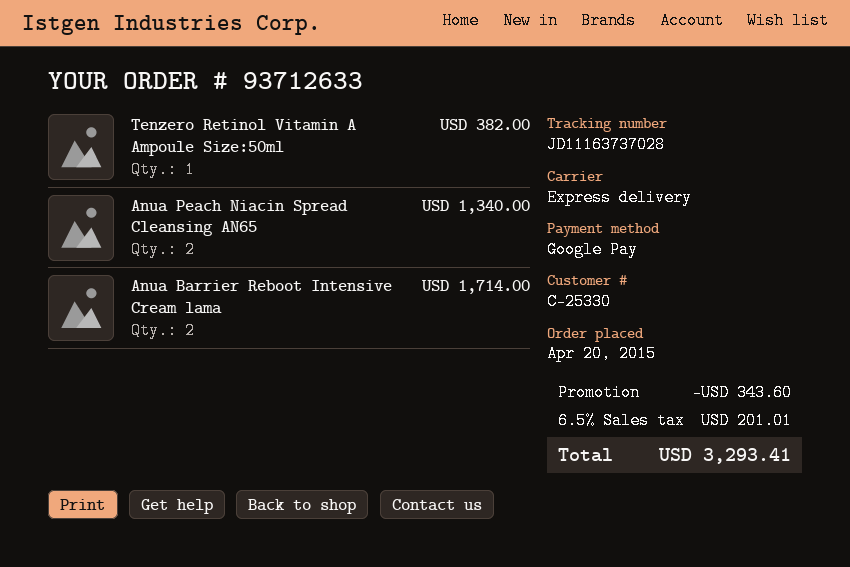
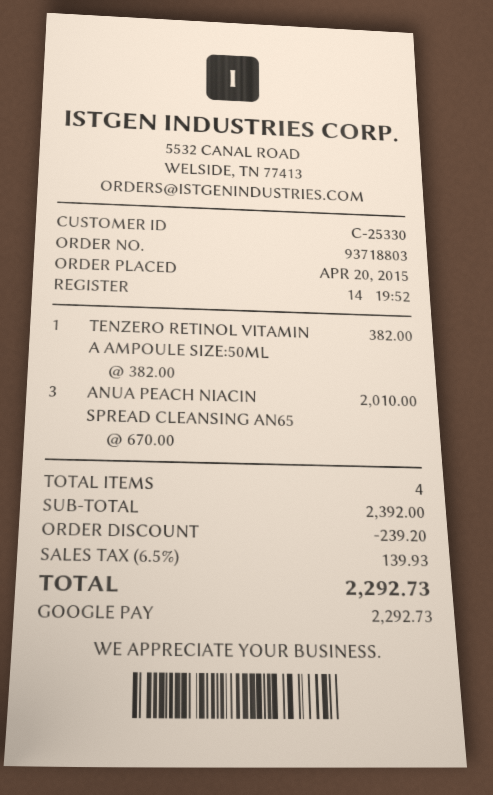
order number: 93712633 -> 93718803
Anua Peach Niacin Spread Cleansing AN65: 2 for 1340.00 -> 3 for 2010.00
Anua Barrier Reboot Intensive Cream lama: 2 for 1714.00 -> none
discount: 343.60 -> 239.20
tax: 6.5% = 201.01 -> 6.5% = 139.93
total: 3293.41 -> 2292.73

